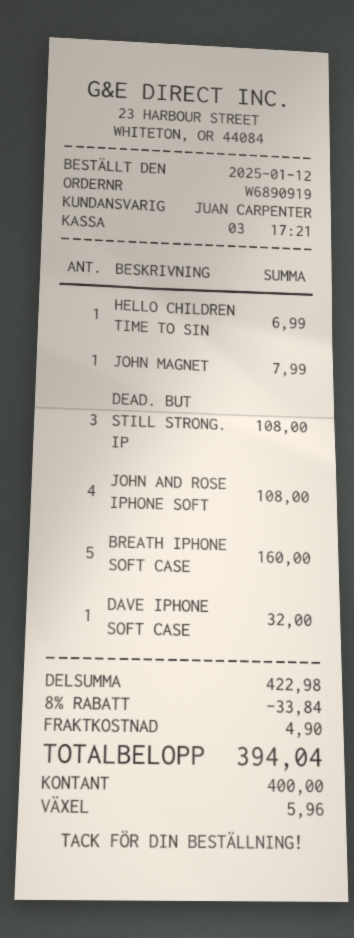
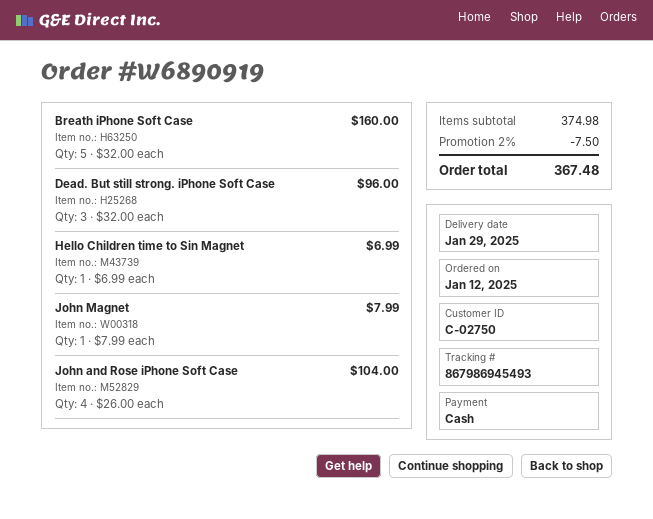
DEAD. BUT STILL STRONG. IP: 3 for 108.00 -> 3 for 96.00
JOHN AND ROSE IPHONE SOFT: 4 for 108.00 -> 4 for 104.00
DAVE IPHONE SOFT CASE: 1 for 32.00 -> none
subtotal: 422.98 -> 374.98
discount: 8% = 33.84 -> 2% = 7.50
shipping: 4.90 -> none
total: 394.04 -> 367.48

